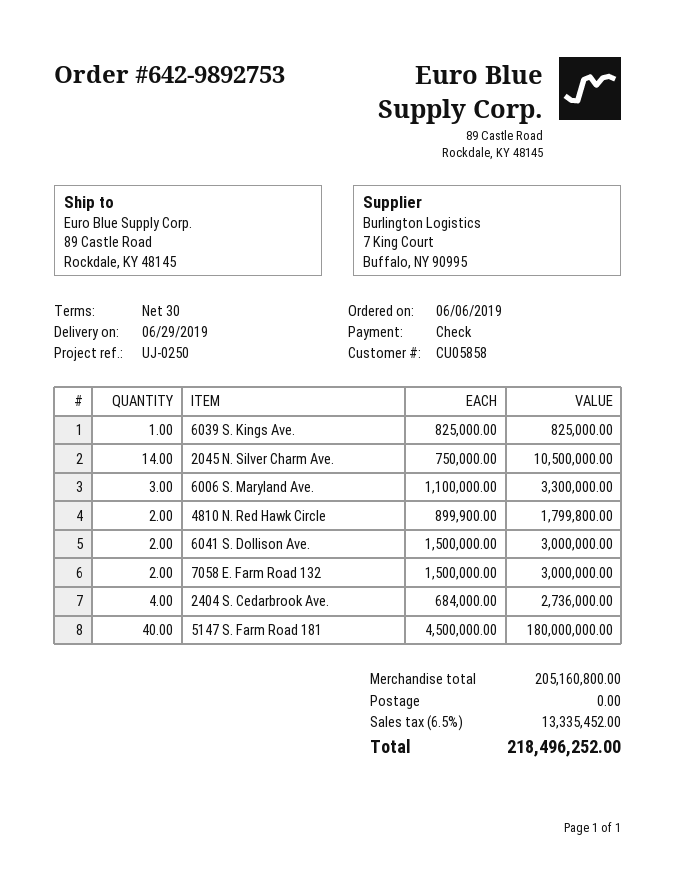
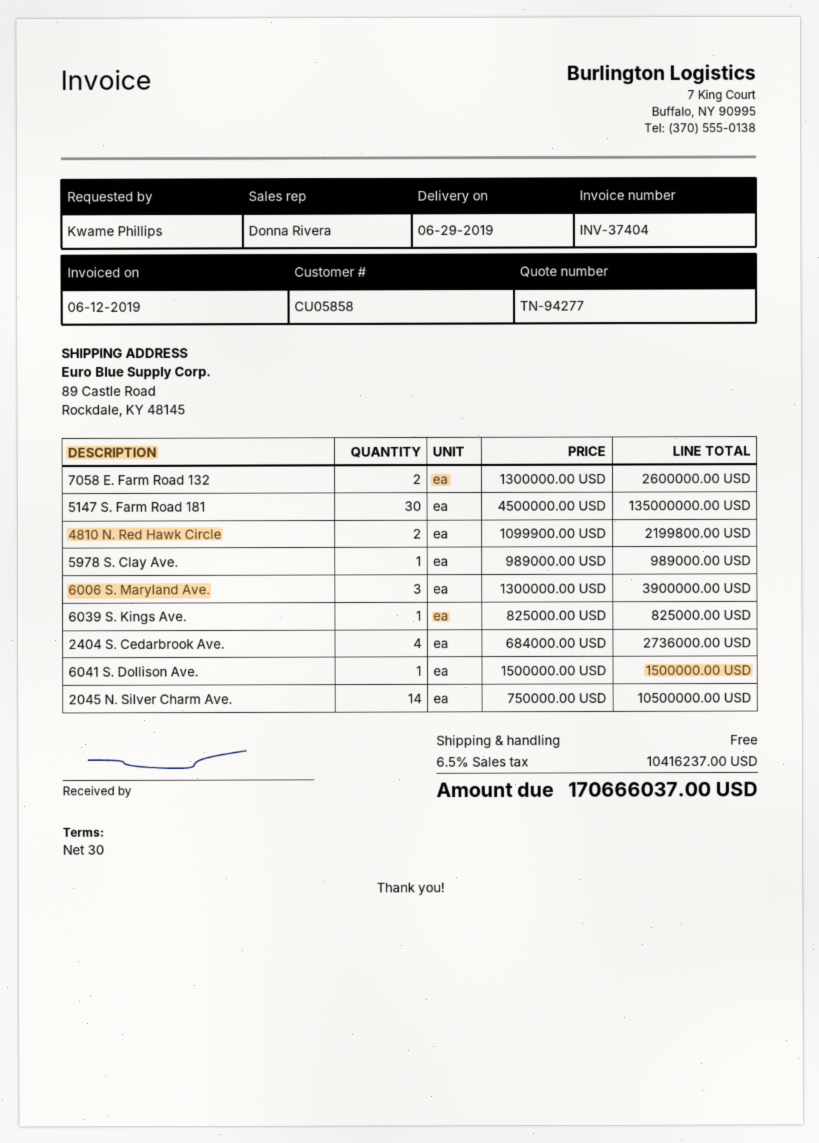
6006 S. Maryland Ave.: 3 x 1100000.00 = 3300000.00 -> 3 x 1300000.00 = 3900000.00
4810 N. Red Hawk Circle: 2 x 899900.00 = 1799800.00 -> 2 x 1099900.00 = 2199800.00
6041 S. Dollison Ave.: 2 x 1500000.00 = 3000000.00 -> 1 x 1500000.00 = 1500000.00
7058 E. Farm Road 132: 2 x 1500000.00 = 3000000.00 -> 2 x 1300000.00 = 2600000.00
5147 S. Farm Road 181: 40 x 4500000.00 = 180000000.00 -> 30 x 4500000.00 = 135000000.00
5978 S. Clay Ave.: none -> 1 x 989000.00 = 989000.00
tax: 6.5% = 13335452.00 -> 6.5% = 10416237.00
total: 218496252.00 -> 170666037.00

